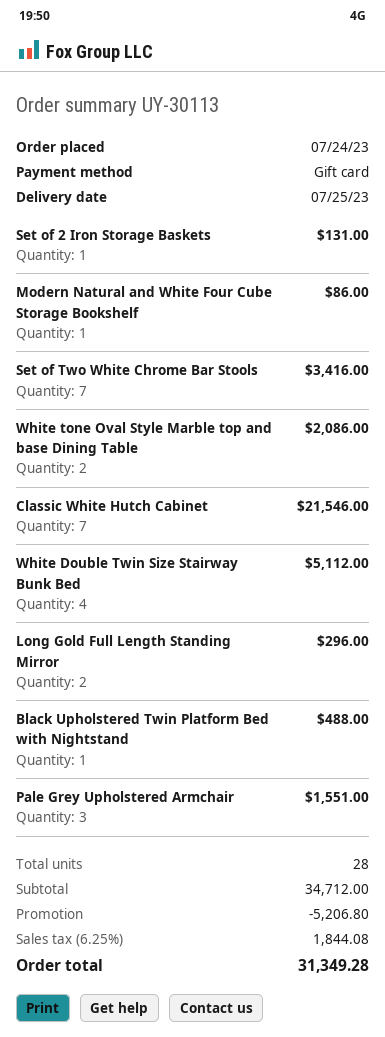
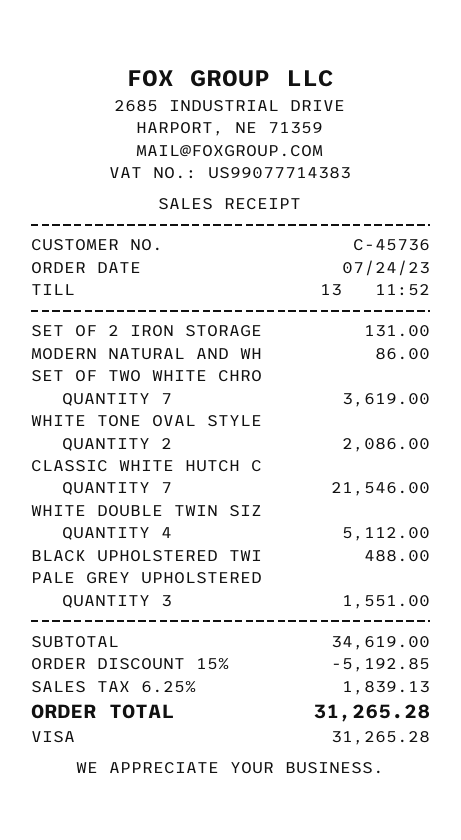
payment method: gift card -> Visa
Set of Two White Chrome Bar Stools: 7 for 3416.00 -> 7 for 3619.00
Long Gold Full Length Standing Mirror: 2 for 296.00 -> none
subtotal: 34712.00 -> 34619.00
discount: 5206.80 -> 5192.85
tax: 6.25% = 1844.08 -> 6.25% = 1839.13
total: 31349.28 -> 31265.28

